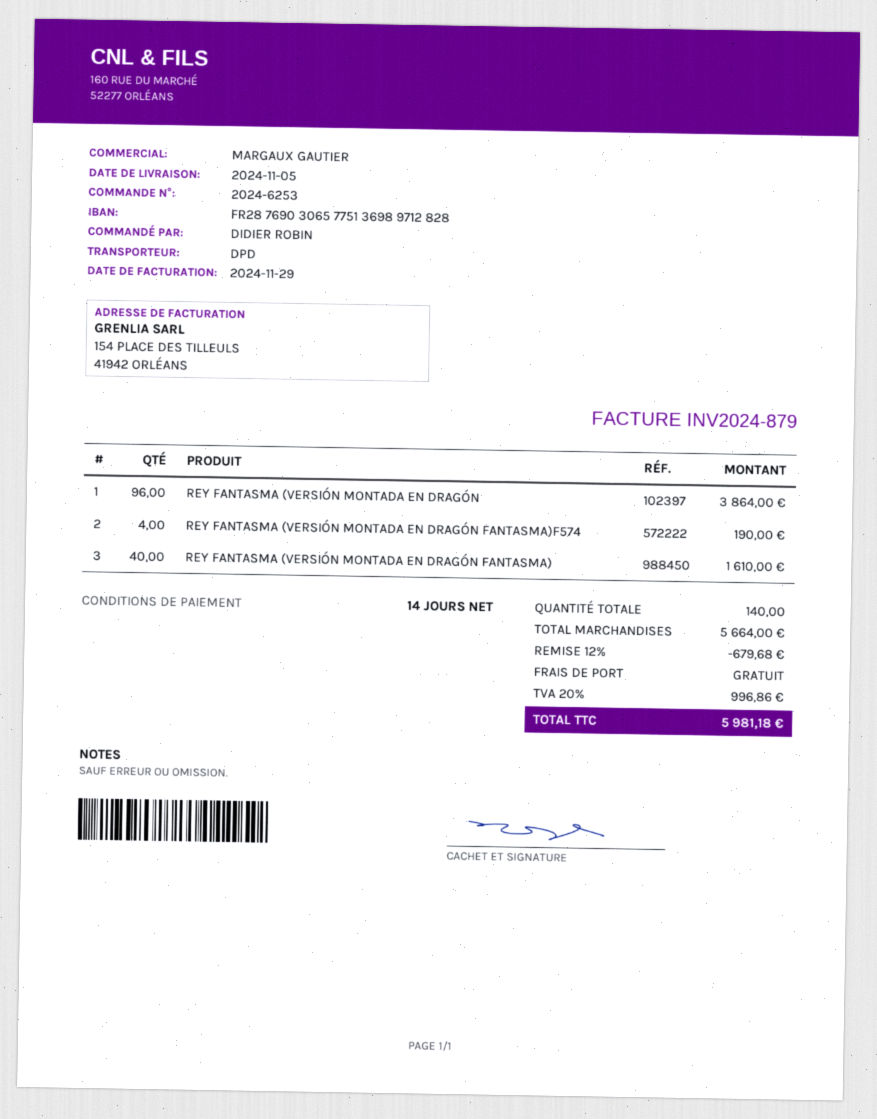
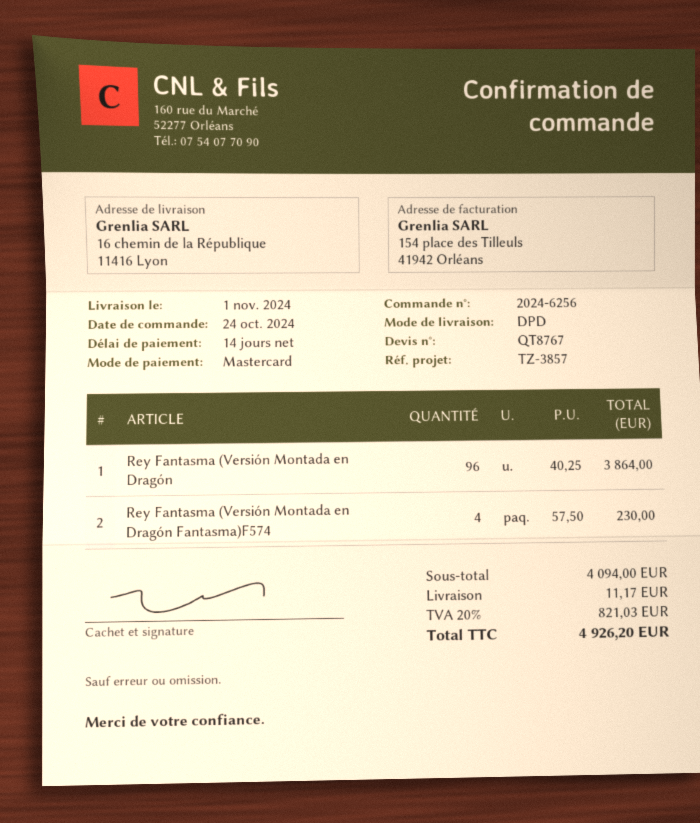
order number: 2024-6253 -> 2024-6256
delivery date: 2024-11-05 -> 2024-11-01
REY FANTASMA (VERSIÓN MONTADA EN DRAGÓN FANTASMA)F574: 4 for 190.00 -> 4 for 230.00
REY FANTASMA (VERSIÓN MONTADA EN DRAGÓN FANTASMA): 40 for 1610.00 -> none
subtotal: 5664.00 -> 4094.00
discount: 12% = 679.68 -> none
shipping: 0.00 -> 11.17
tax: 20% = 996.86 -> 20% = 821.03
total: 5981.18 -> 4926.20

